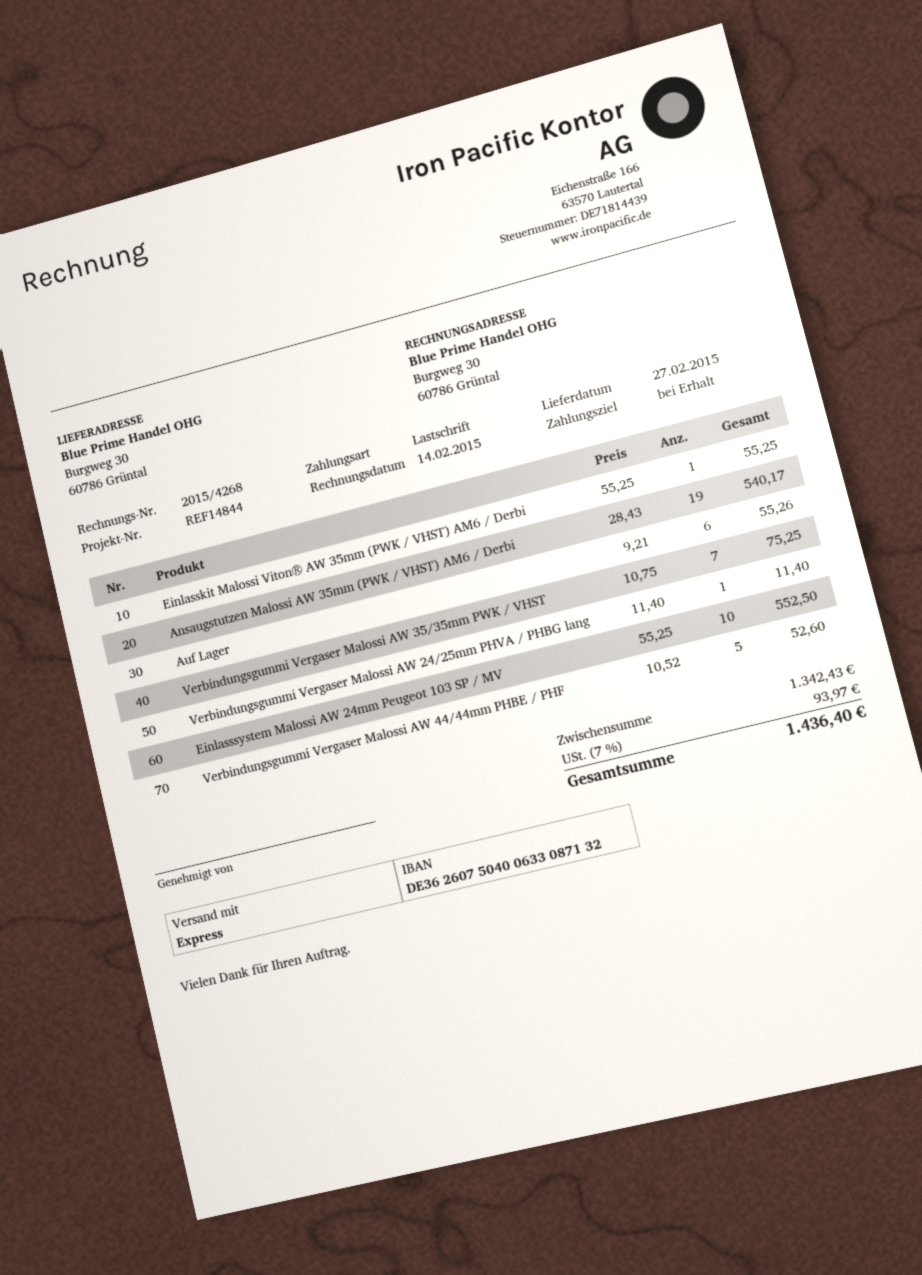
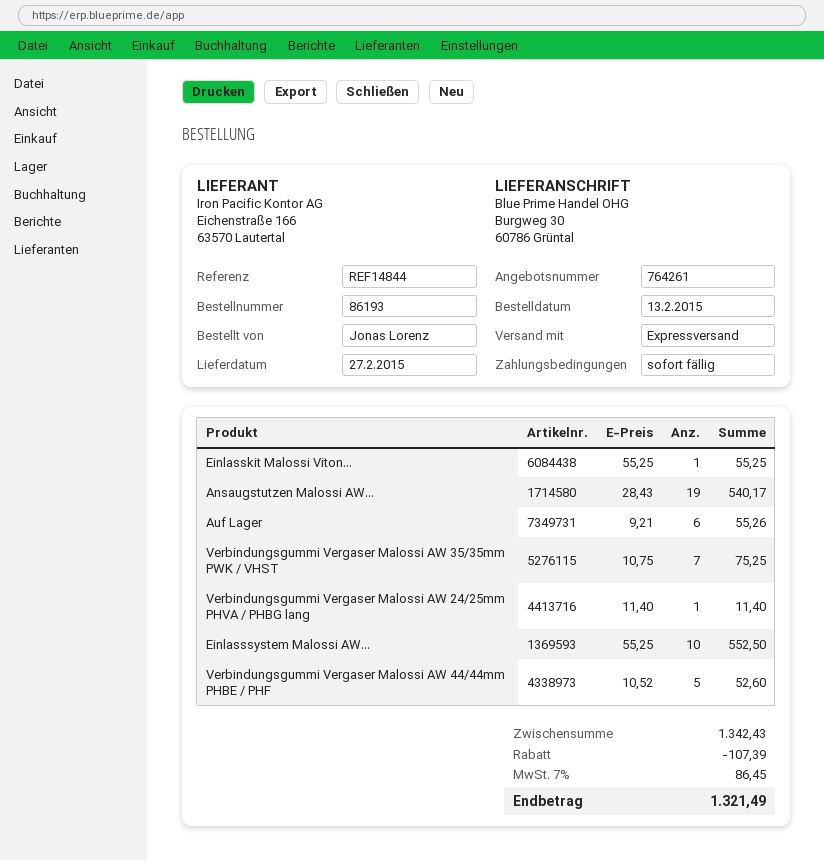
discount: none -> 107.39
tax: 7% = 93.97 -> 7% = 86.45
total: 1436.40 -> 1321.49

